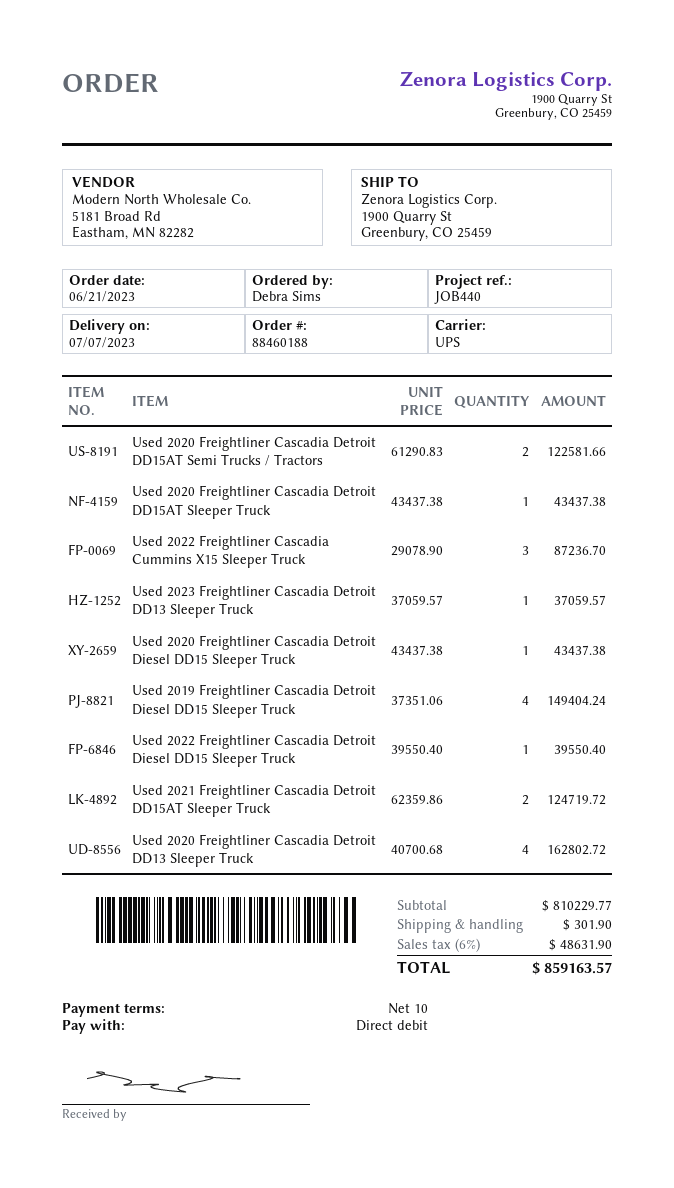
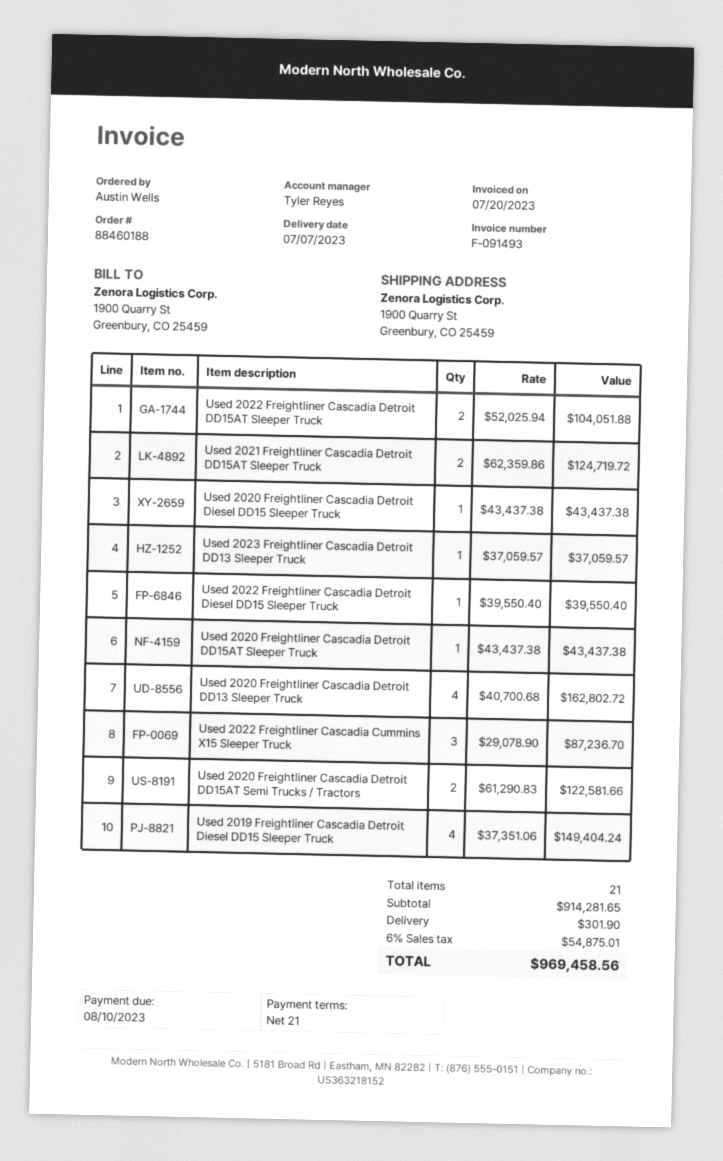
payment terms: 10 days -> 21 days
ordered by: Debra Sims -> Austin Wells
Used 2022 Freightliner Cascadia Detroit DD15AT Sleeper Truck: none -> 2 x 52025.94 = 104051.88
subtotal: 810229.77 -> 914281.65
tax: 6% = 48631.90 -> 6% = 54875.01
total: 859163.57 -> 969458.56

